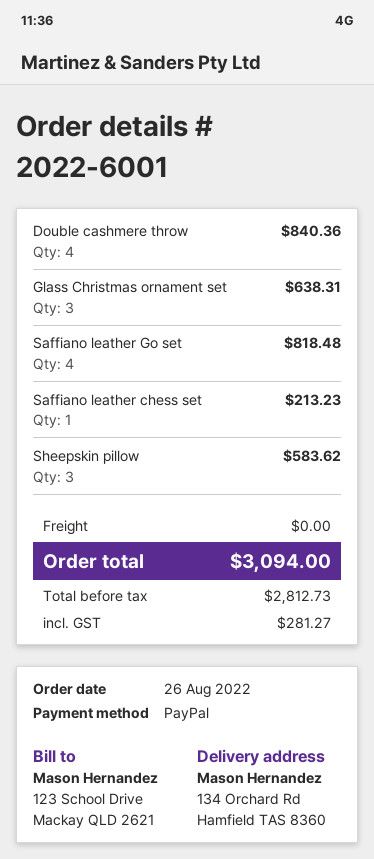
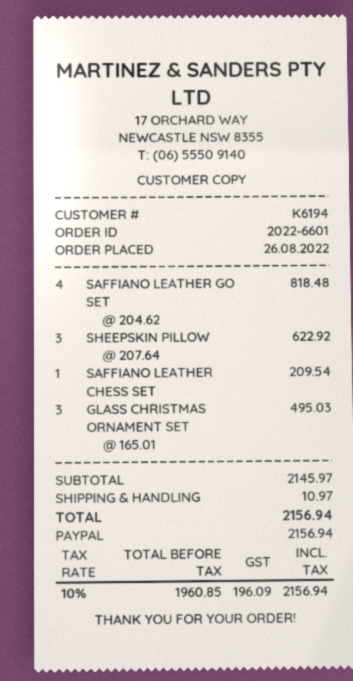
order number: 2022-6001 -> 2022-6601
Double cashmere throw: 4 for 840.36 -> none
Glass Christmas ornament set: 3 for 638.31 -> 3 for 495.03
Saffiano leather chess set: 1 for 213.23 -> 1 for 209.54
Sheepskin pillow: 3 for 583.62 -> 3 for 622.92
shipping: 0.00 -> 10.97
net: 2812.73 -> 1960.85
tax: 281.27 -> 196.09
total: 3094.00 -> 2156.94

